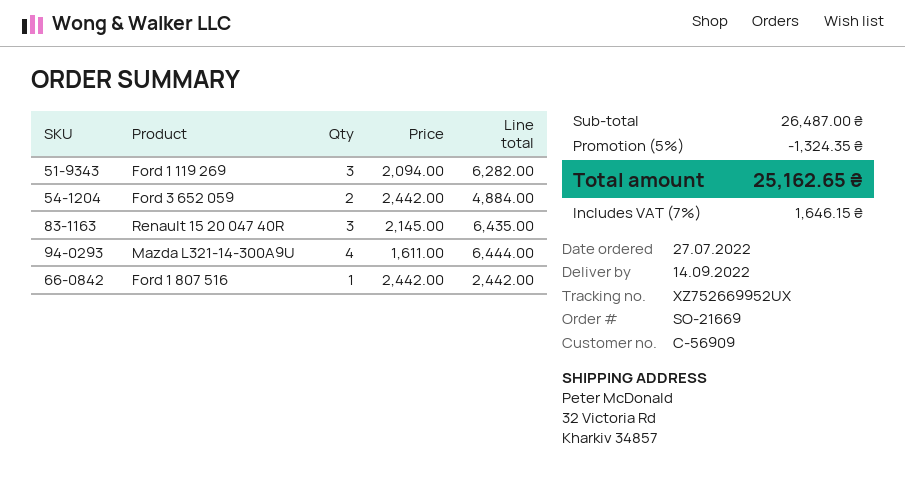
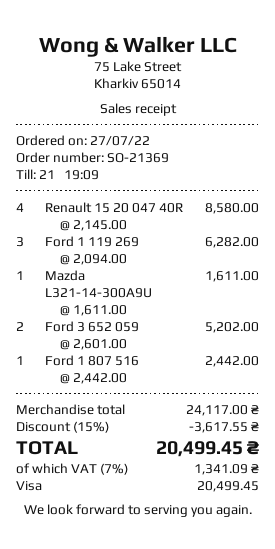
order number: SO-21669 -> SO-21369
Ford 3 652 059: 2 x 2442.00 = 4884.00 -> 2 x 2601.00 = 5202.00
Renault 15 20 047 40R: 3 x 2145.00 = 6435.00 -> 4 x 2145.00 = 8580.00
Mazda L321-14-300A9U: 4 x 1611.00 = 6444.00 -> 1 x 1611.00 = 1611.00
subtotal: 26487.00 -> 24117.00
discount: 5% = 1324.35 -> 15% = 3617.55
tax: 7% = 1646.15 -> 7% = 1341.09
total: 25162.65 -> 20499.45

